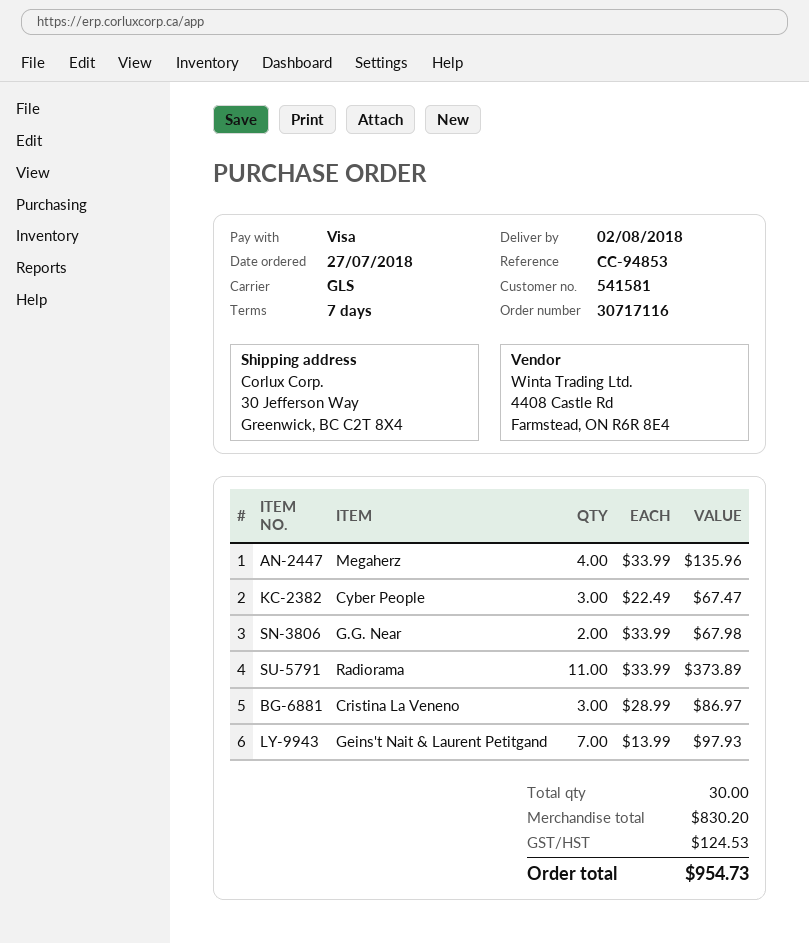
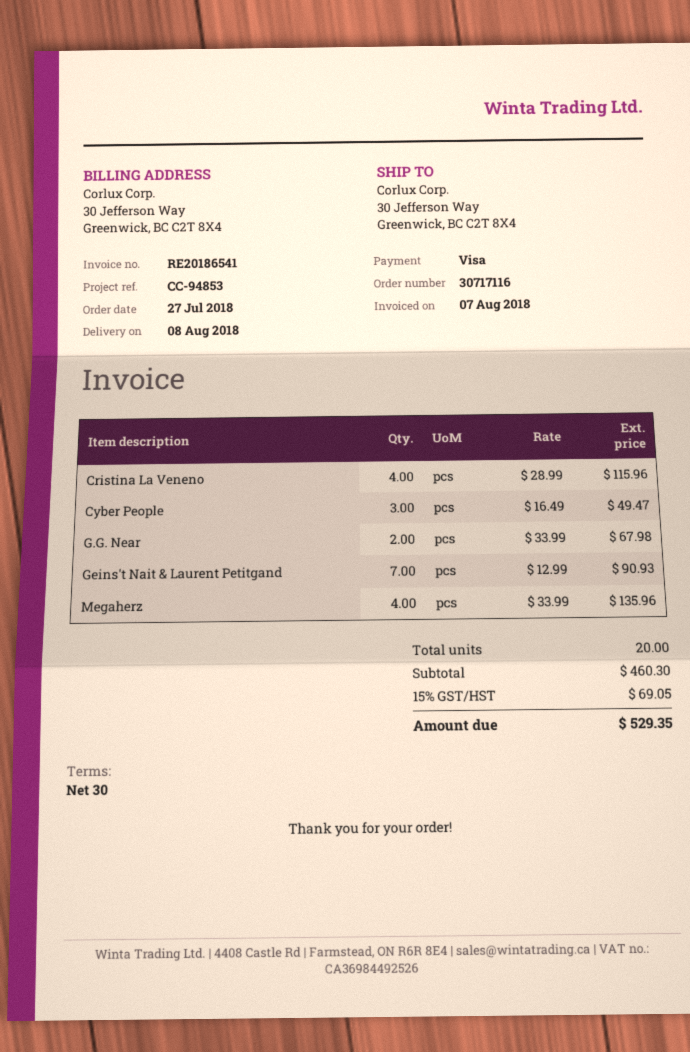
delivery date: 2018-08-02 -> 2018-08-08
payment terms: 7 days -> 30 days
Cyber People: 3 x 22.49 = 67.47 -> 3 x 16.49 = 49.47
Radiorama: 11 x 33.99 = 373.89 -> none
Cristina La Veneno: 3 x 28.99 = 86.97 -> 4 x 28.99 = 115.96
Geins't Nait & Laurent Petitgand: 7 x 13.99 = 97.93 -> 7 x 12.99 = 90.93
total quantity: 30 -> 20
subtotal: 830.20 -> 460.30
tax: 124.53 -> 69.05
total: 954.73 -> 529.35

